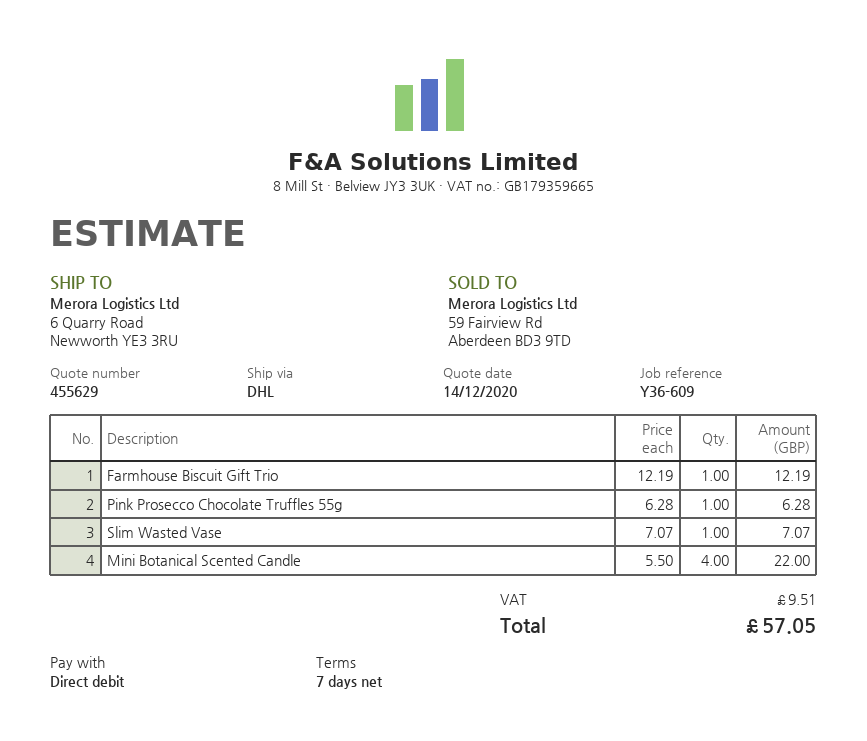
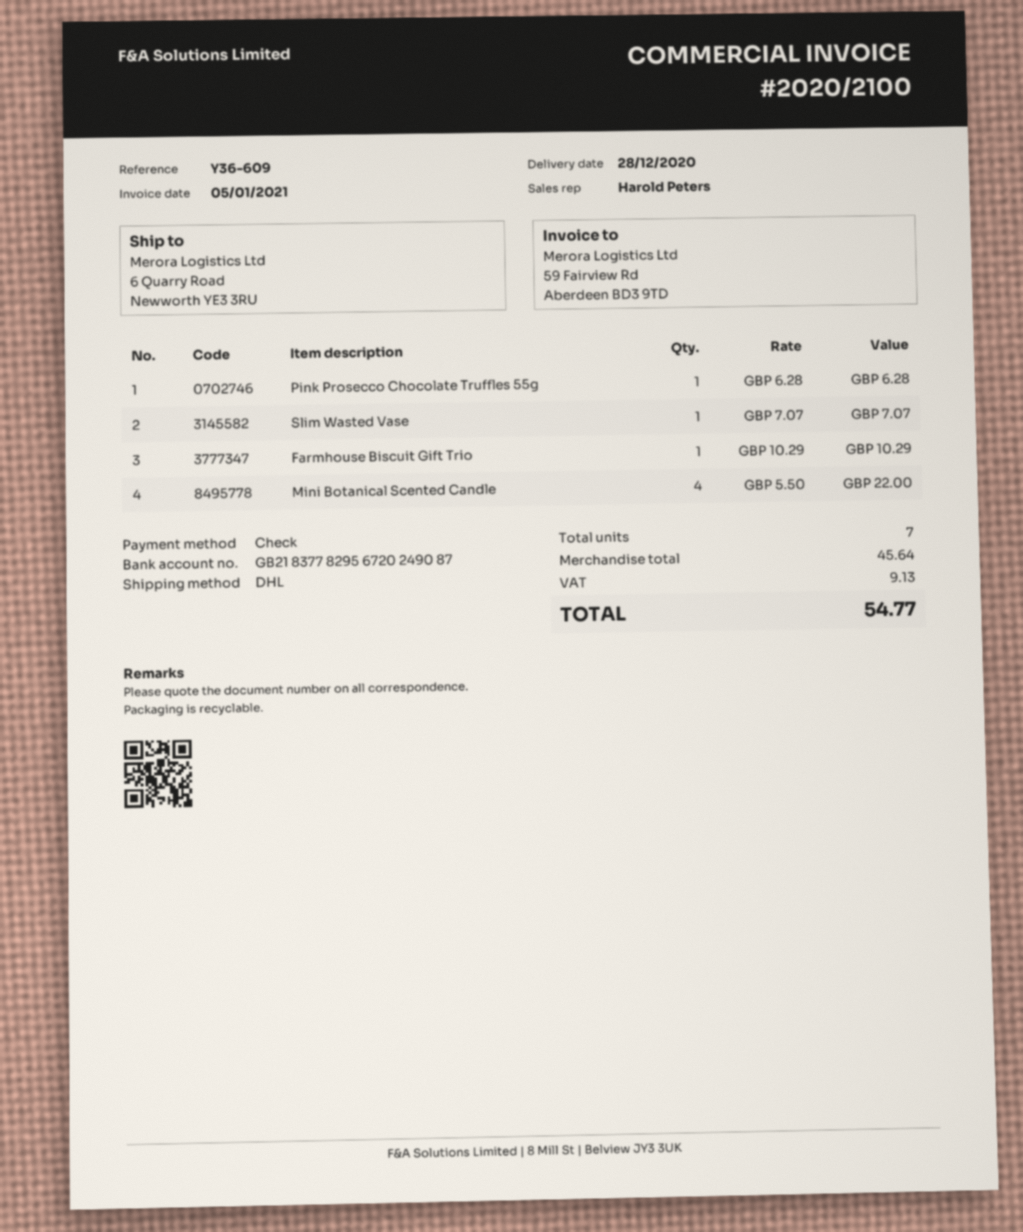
payment method: direct debit -> cheque
Farmhouse Biscuit Gift Trio: 1 x 12.19 = 12.19 -> 1 x 10.29 = 10.29
tax: 9.51 -> 9.13
total: 57.05 -> 54.77

